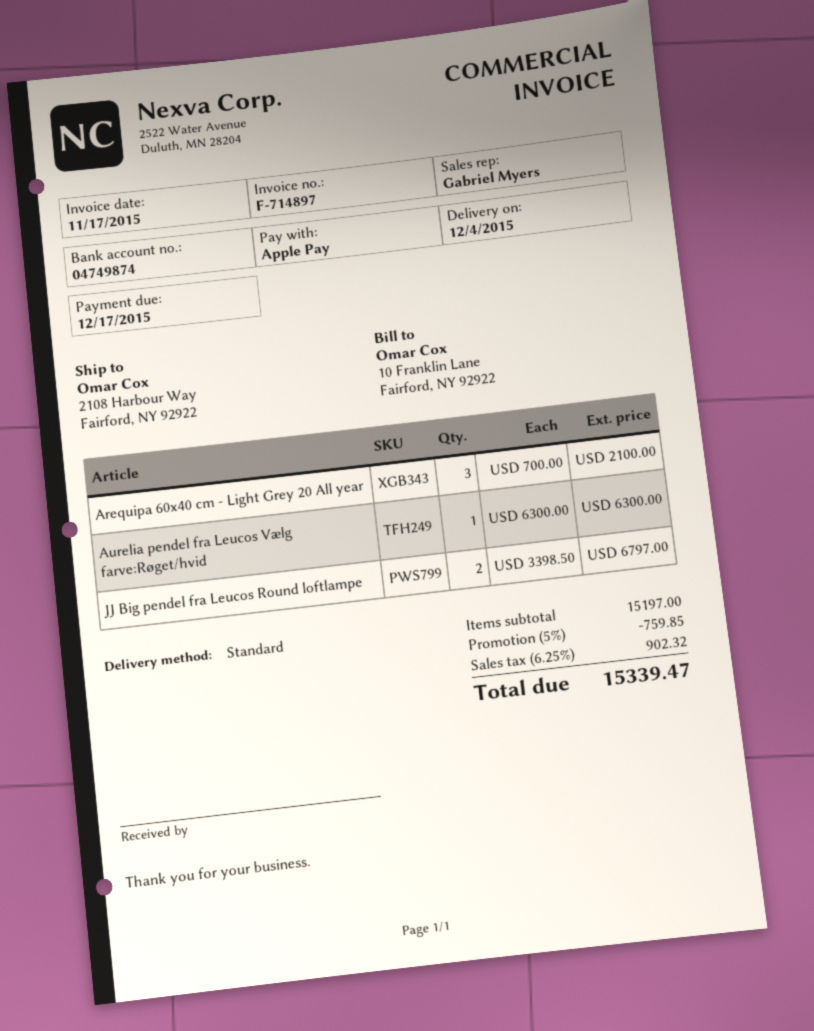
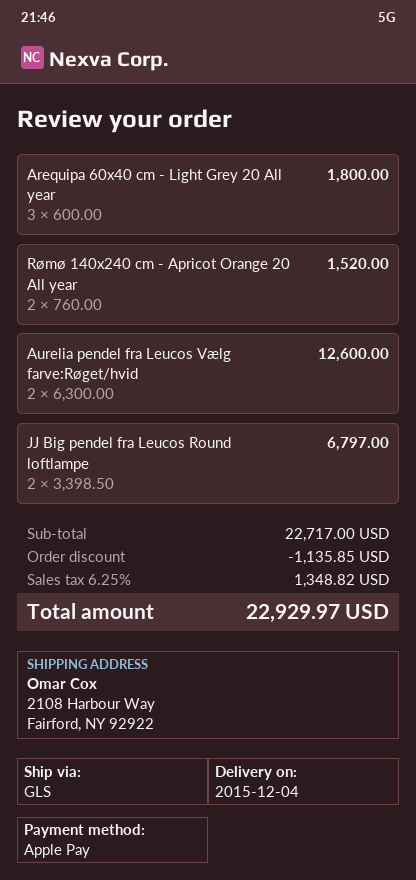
shipping method: standard -> GLS
Arequipa 60x40 cm - Light Grey 20 All year: 3 x 700.00 = 2100.00 -> 3 x 600.00 = 1800.00
Aurelia pendel fra Leucos Vælg farve:Røget/hvid: 1 x 6300.00 = 6300.00 -> 2 x 6300.00 = 12600.00
Rømø 140x240 cm - Apricot Orange 20 All year: none -> 2 x 760.00 = 1520.00
subtotal: 15197.00 -> 22717.00
discount: 759.85 -> 1135.85
tax: 6.25% = 902.32 -> 6.25% = 1348.82
total: 15339.47 -> 22929.97

